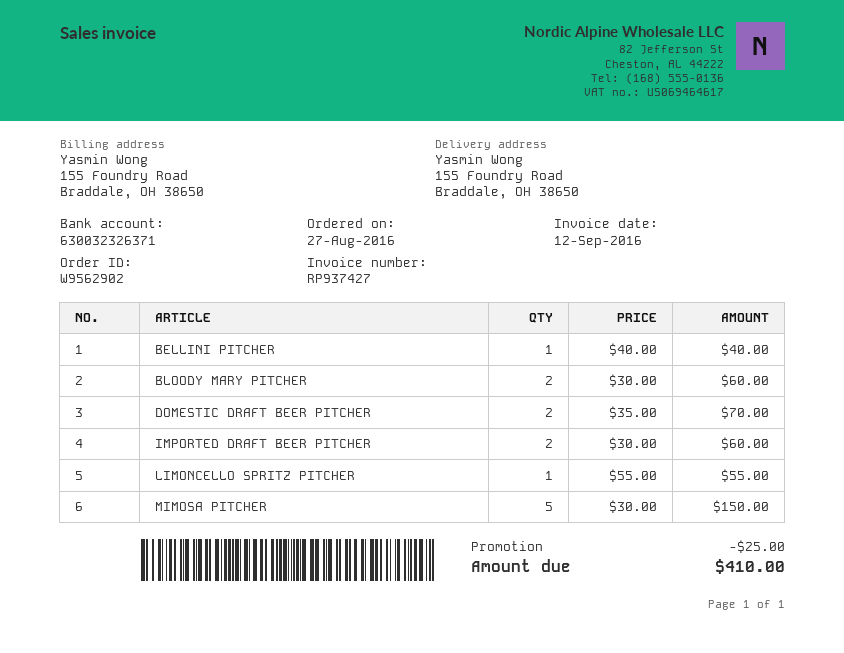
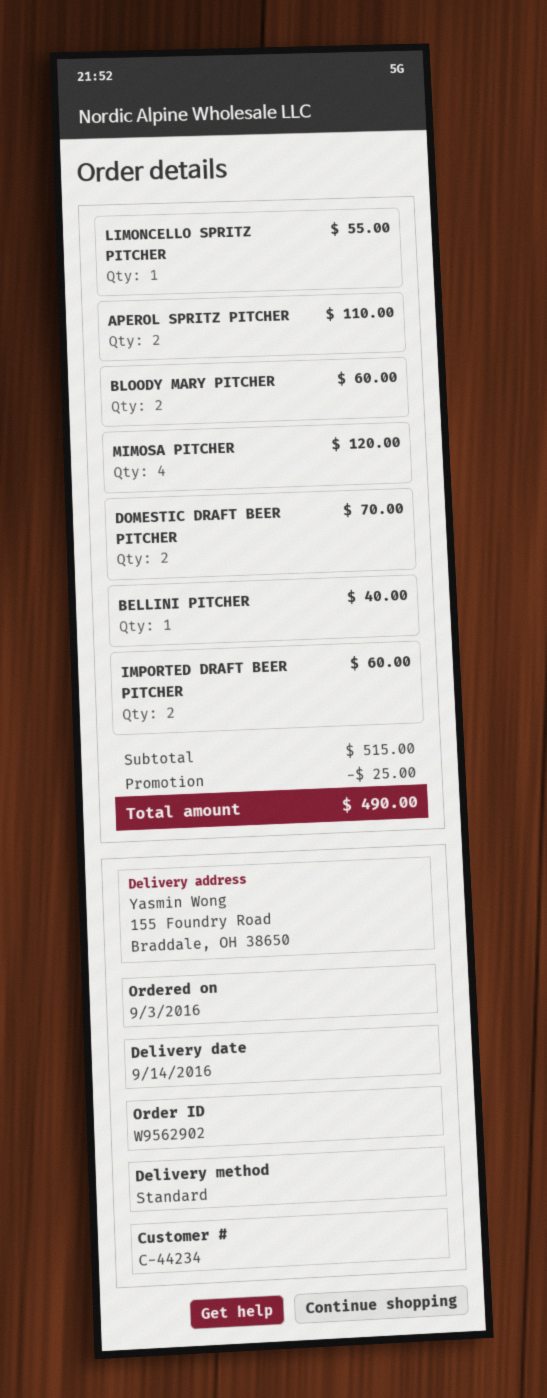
order date: 2016-08-27 -> 2016-09-03
MIMOSA PITCHER: 5 for 150.00 -> 4 for 120.00
APEROL SPRITZ PITCHER: none -> 2 for 110.00
total: 410.00 -> 490.00

